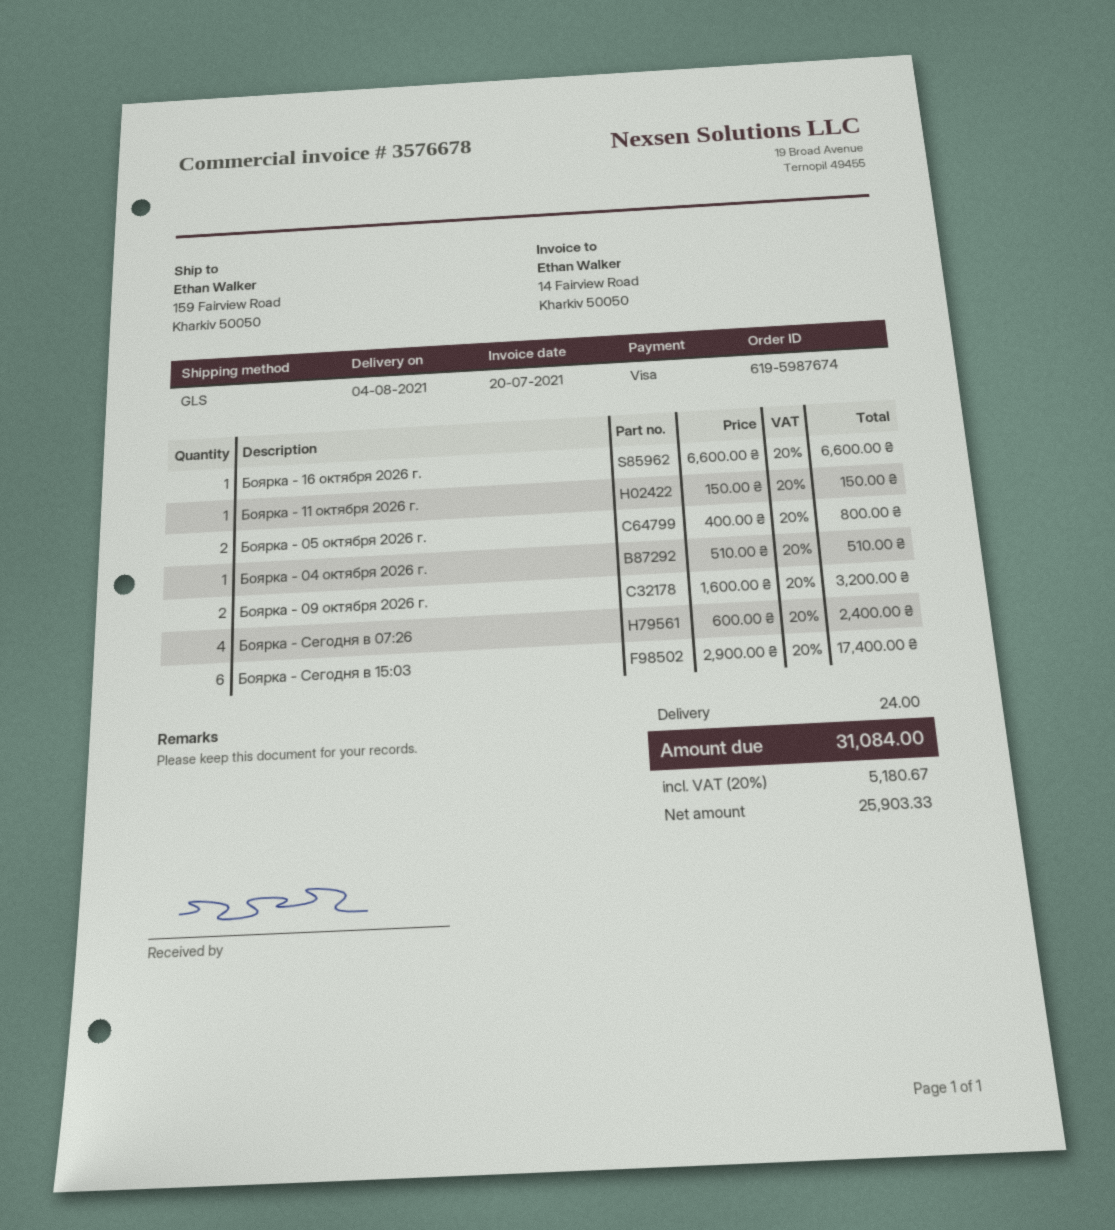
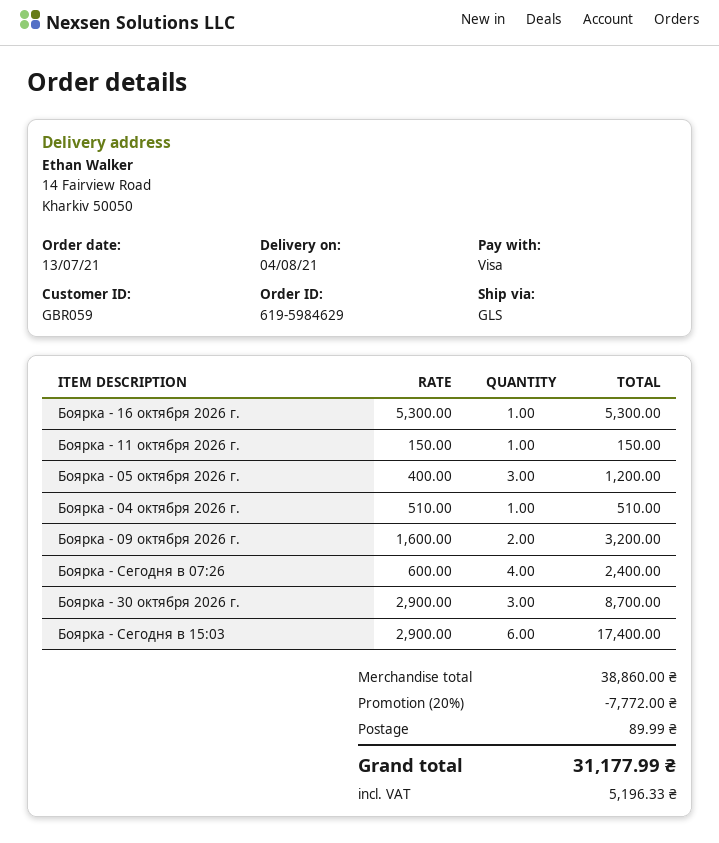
order number: 619-5987674 -> 619-5984629
ship to: 159 Fairview Road, Kharkiv 50050 -> 14 Fairview Road, Kharkiv 50050
Боярка - 16 октября 2026 г.: 1 x 6600.00 = 6600.00 -> 1 x 5300.00 = 5300.00
Боярка - 05 октября 2026 г.: 2 x 400.00 = 800.00 -> 3 x 400.00 = 1200.00
Боярка - 30 октября 2026 г.: none -> 3 x 2900.00 = 8700.00
discount: none -> 20% = 7772.00
shipping: 24.00 -> 89.99
tax: 5180.67 -> 5196.33
total: 31084.00 -> 31177.99

